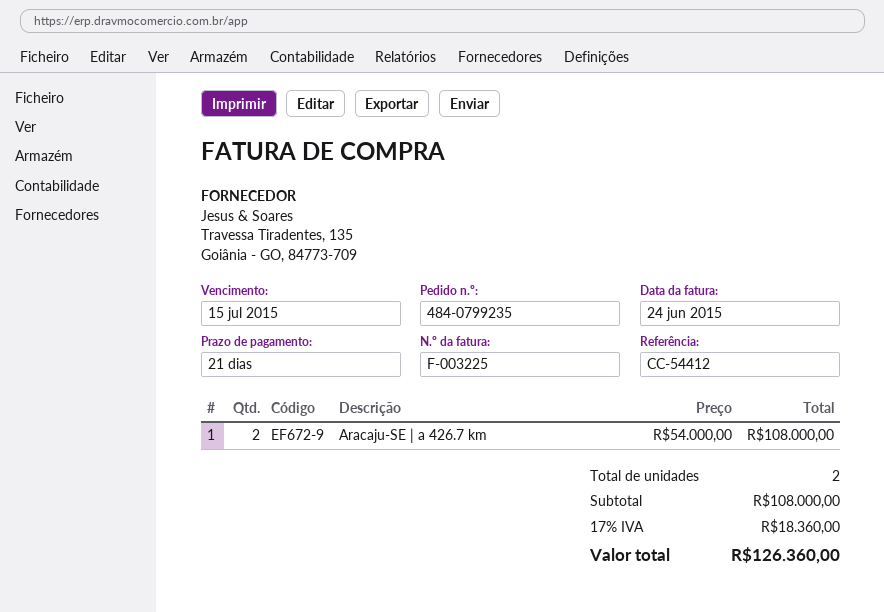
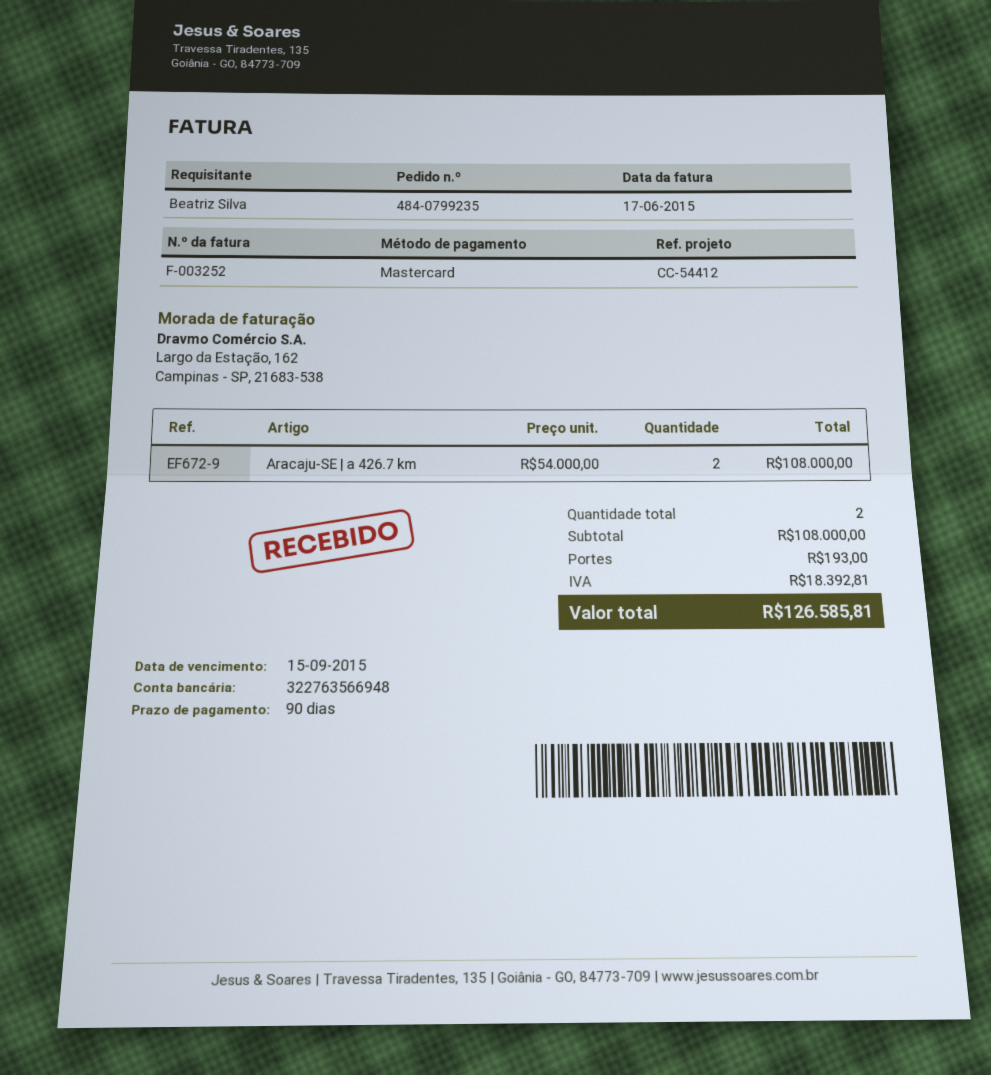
invoice number: F-003225 -> F-003252
invoice date: 2015-06-24 -> 2015-06-17
payment terms: 21 days -> 90 days
due date: 2015-07-15 -> 2015-09-15
shipping: none -> 193.00
tax: 18360.00 -> 18392.81
total: 126360.00 -> 126585.81

